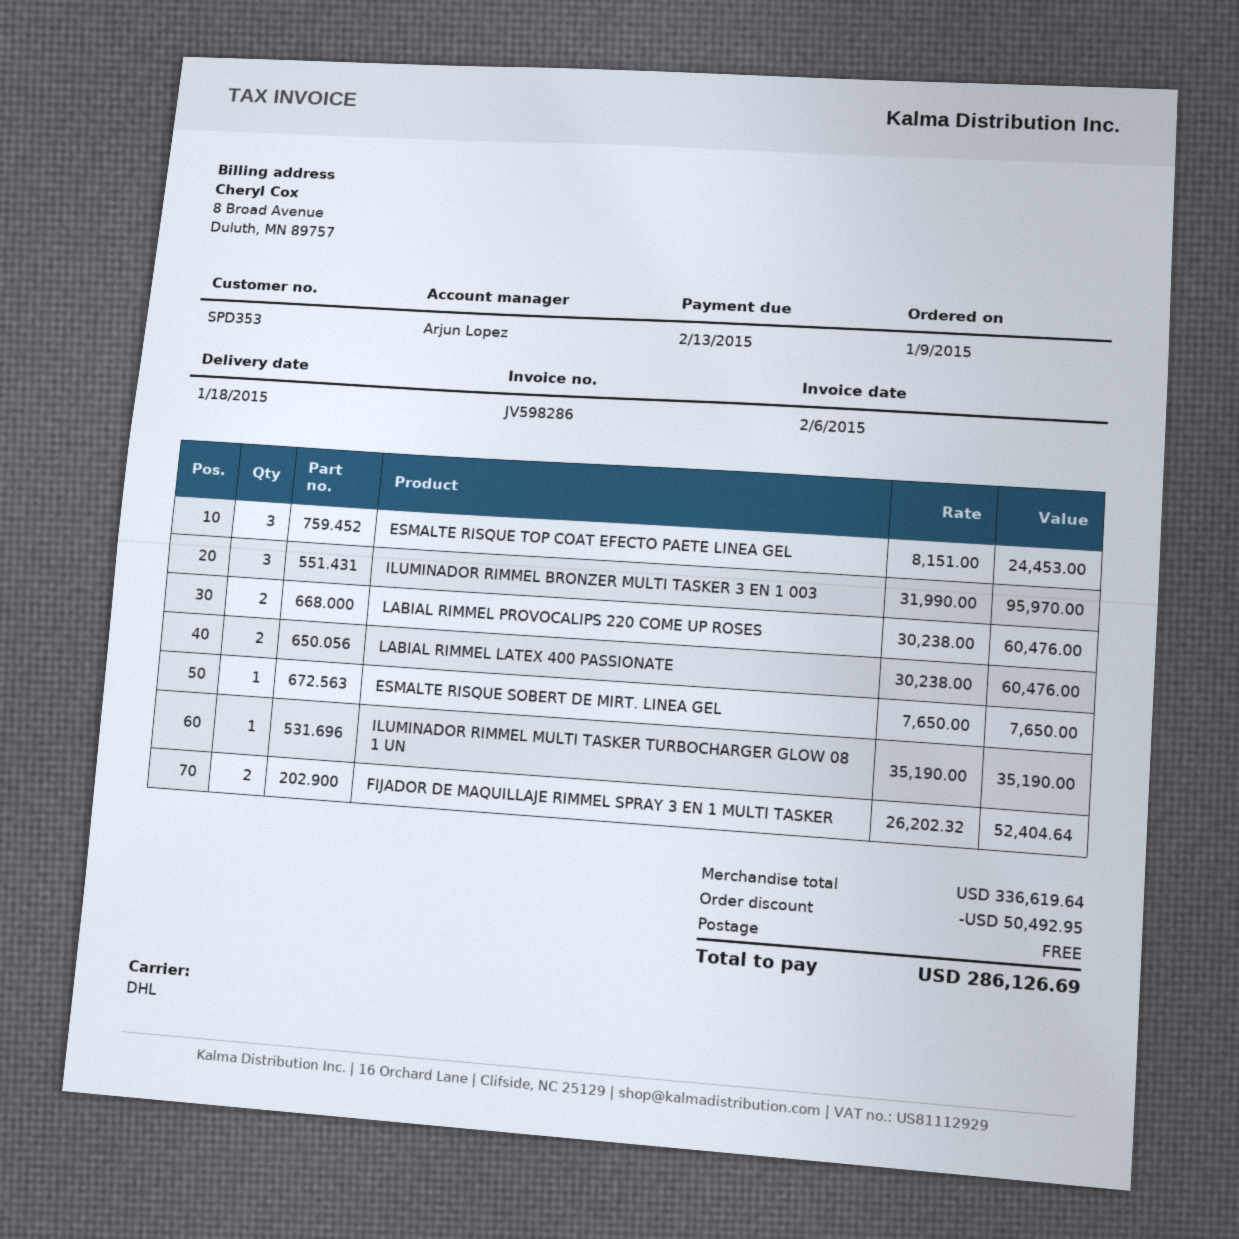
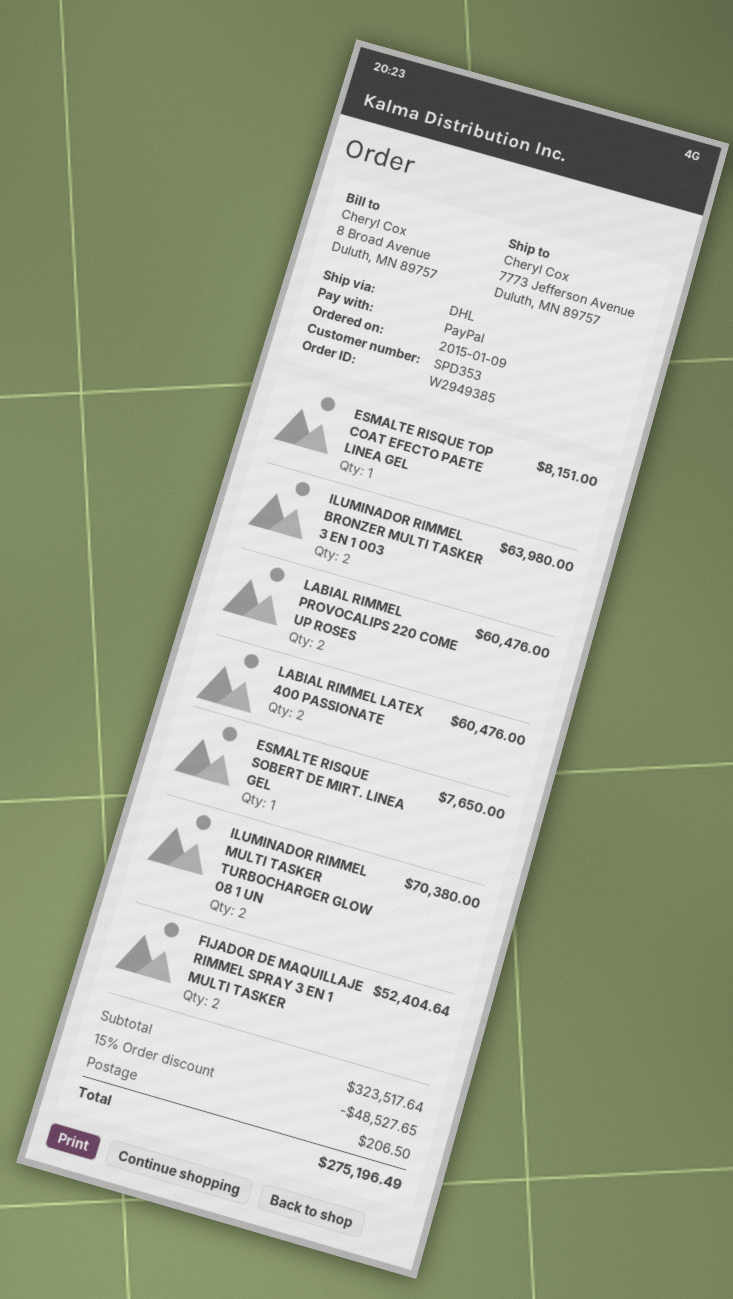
ESMALTE RISQUE TOP COAT EFECTO PAETE LINEA GEL: 3 for 24453.00 -> 1 for 8151.00
ILUMINADOR RIMMEL BRONZER MULTI TASKER 3 EN 1 003: 3 for 95970.00 -> 2 for 63980.00
ILUMINADOR RIMMEL MULTI TASKER TURBOCHARGER GLOW 08 1 UN: 1 for 35190.00 -> 2 for 70380.00
subtotal: 336619.64 -> 323517.64
discount: 50492.95 -> 48527.65
shipping: 0.00 -> 206.50
total: 286126.69 -> 275196.49

